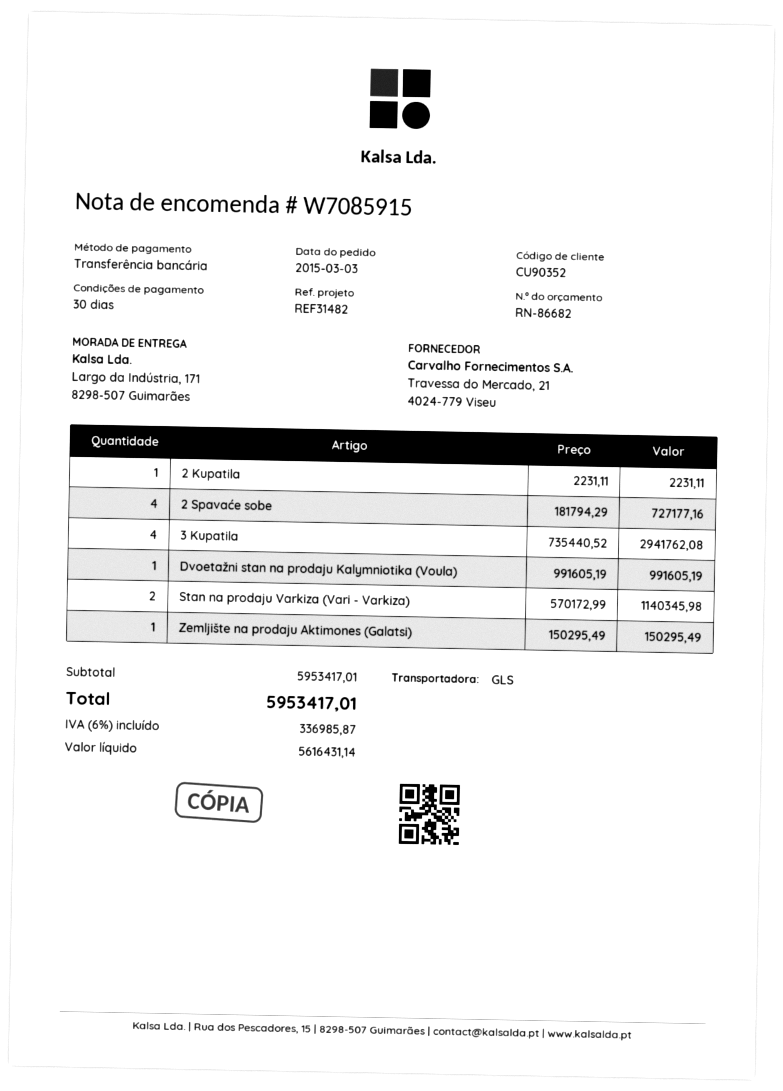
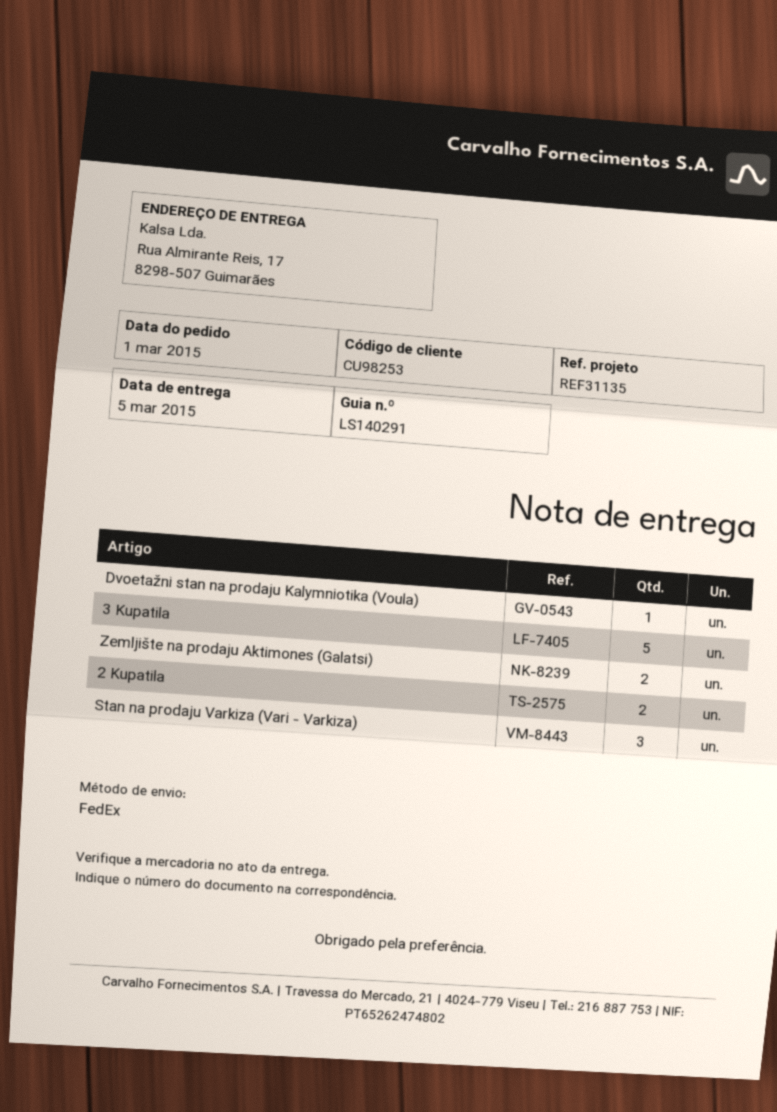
order date: 2015-03-03 -> 2015-03-01
customer number: CU90352 -> CU98253
reference: REF31482 -> REF31135
shipping method: GLS -> FedEx
ship to: Largo da Indústria, 171, 8298-507 Guimarães -> Rua Almirante Reis, 17, 8298-507 Guimarães
2 Kupatila: 1 -> 2
2 Spavaće sobe: 4 -> none
3 Kupatila: 4 -> 5
Stan na prodaju Varkiza (Vari - Varkiza): 2 -> 3
Zemljište na prodaju Aktimones (Galatsi): 1 -> 2

